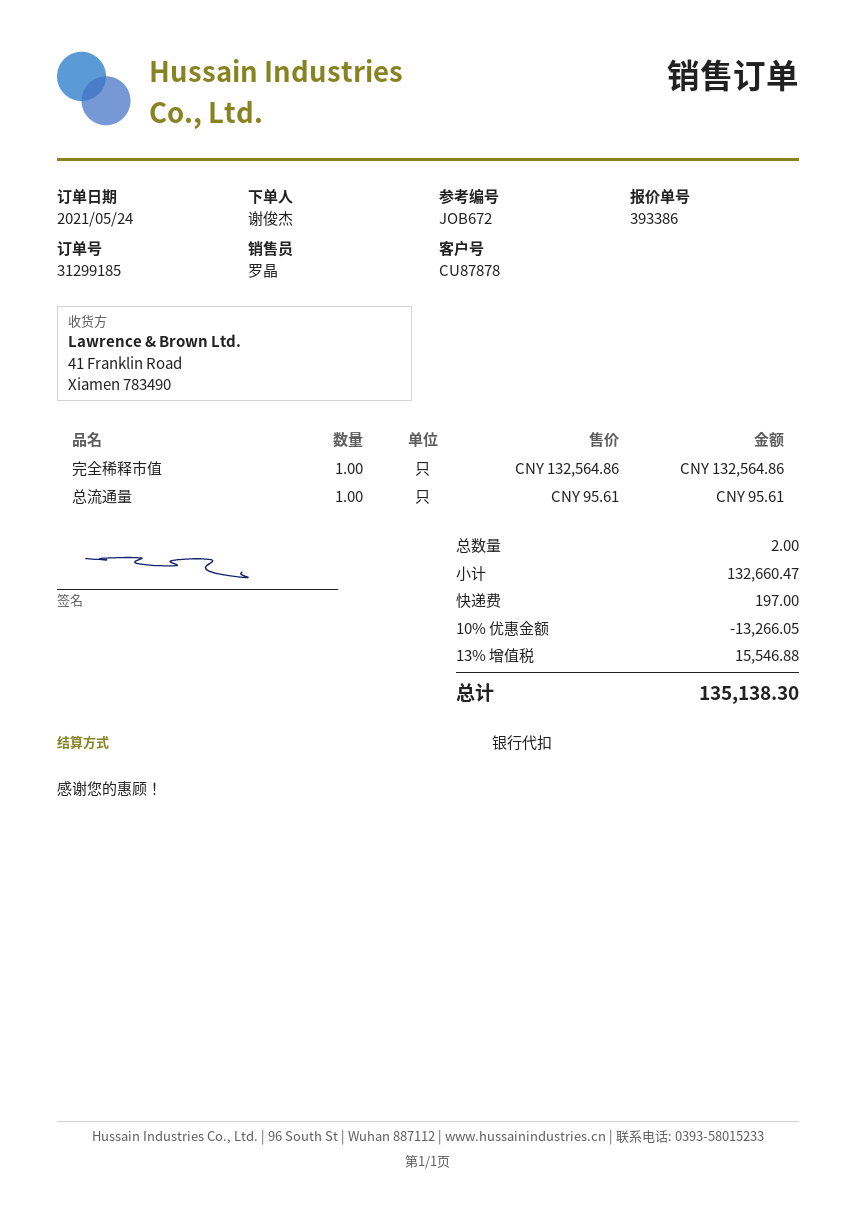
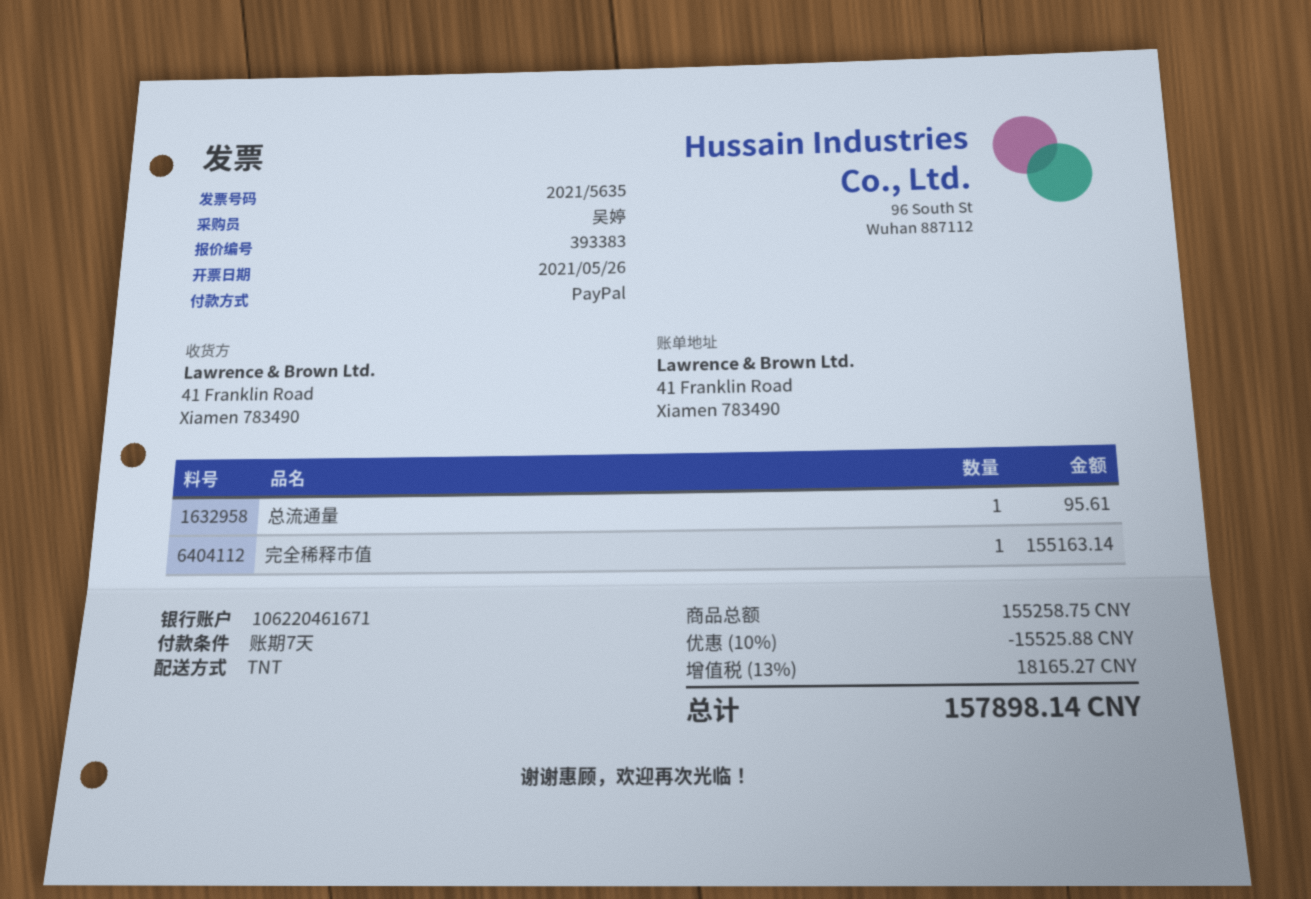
quote number: 393386 -> 393383
ordered by: 谢俊杰 -> 吴婷
payment method: direct debit -> PayPal
完全稀释市值: 1 for 132564.86 -> 1 for 155163.14
subtotal: 132660.47 -> 155258.75
discount: 10% = 13266.05 -> 10% = 15525.88
shipping: 197.00 -> none
tax: 13% = 15546.88 -> 13% = 18165.27
total: 135138.30 -> 157898.14

